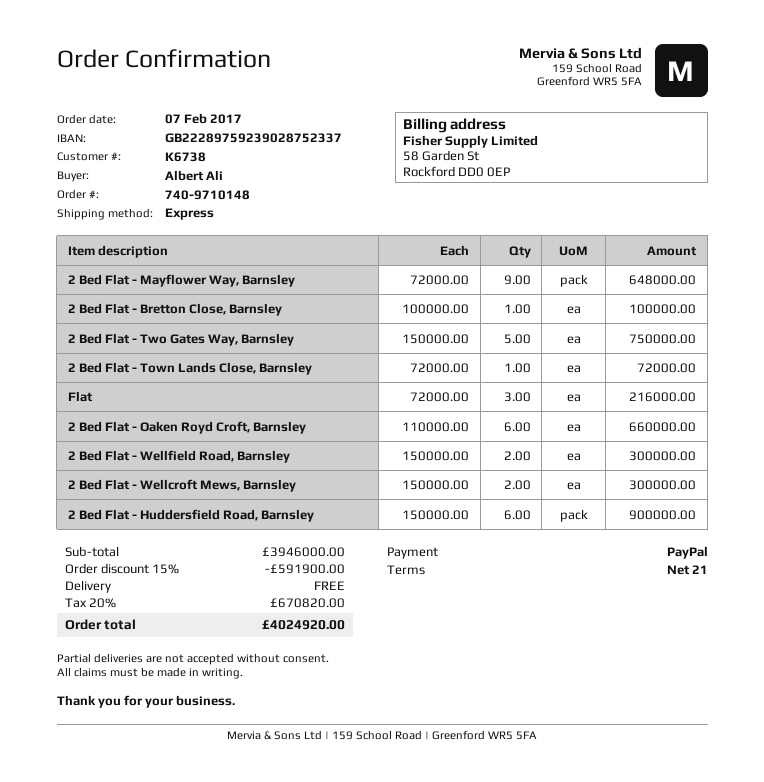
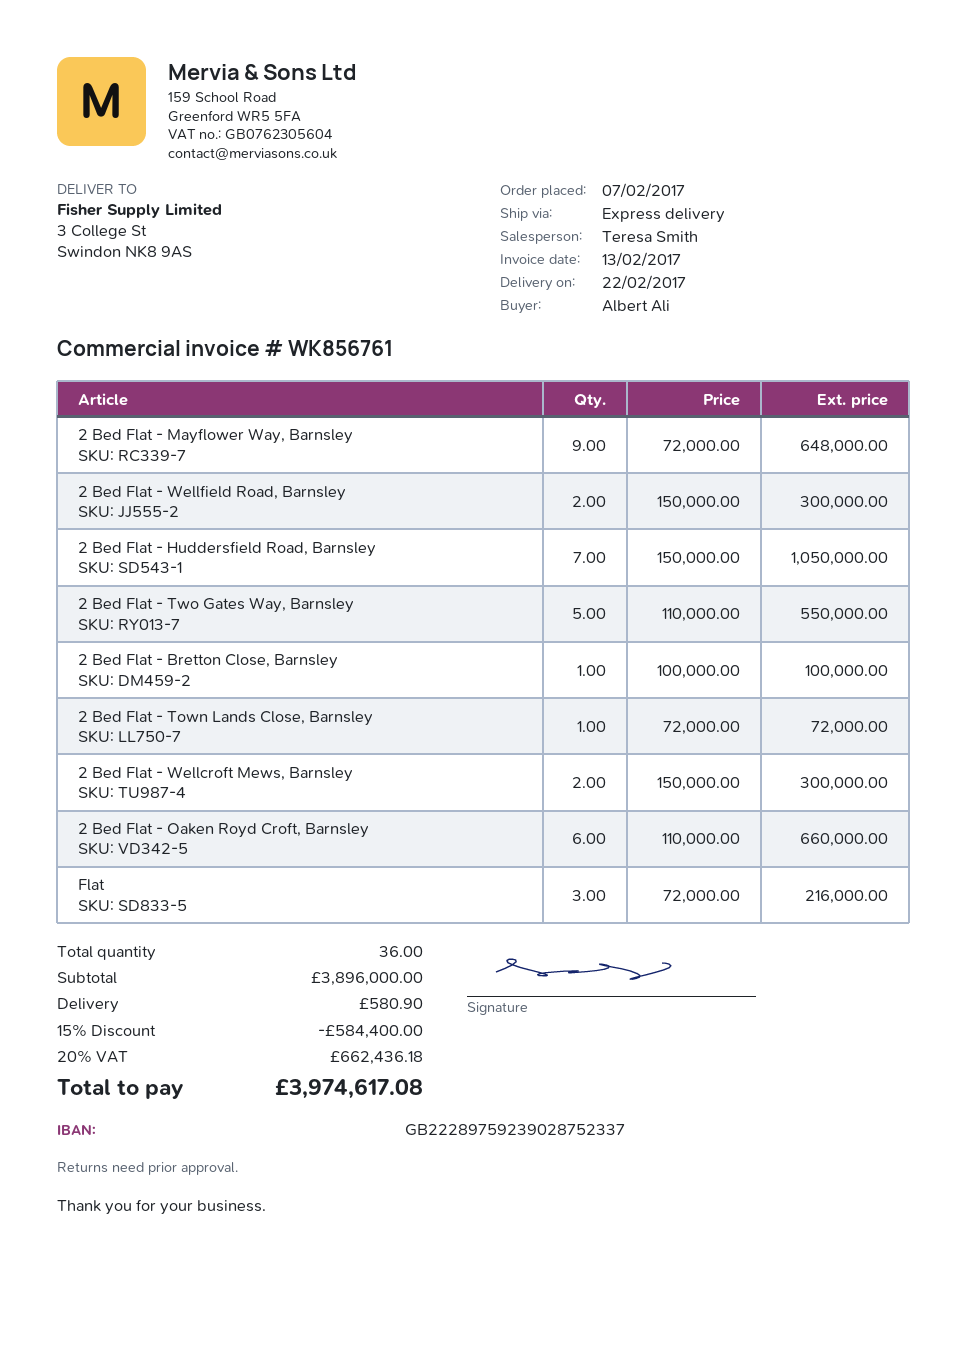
2 Bed Flat - Two Gates Way, Barnsley: 5 x 150000.00 = 750000.00 -> 5 x 110000.00 = 550000.00
2 Bed Flat - Huddersfield Road, Barnsley: 6 x 150000.00 = 900000.00 -> 7 x 150000.00 = 1050000.00
subtotal: 3946000.00 -> 3896000.00
discount: 15% = 591900.00 -> 15% = 584400.00
shipping: 0.00 -> 580.90
tax: 20% = 670820.00 -> 20% = 662436.18
total: 4024920.00 -> 3974617.08

